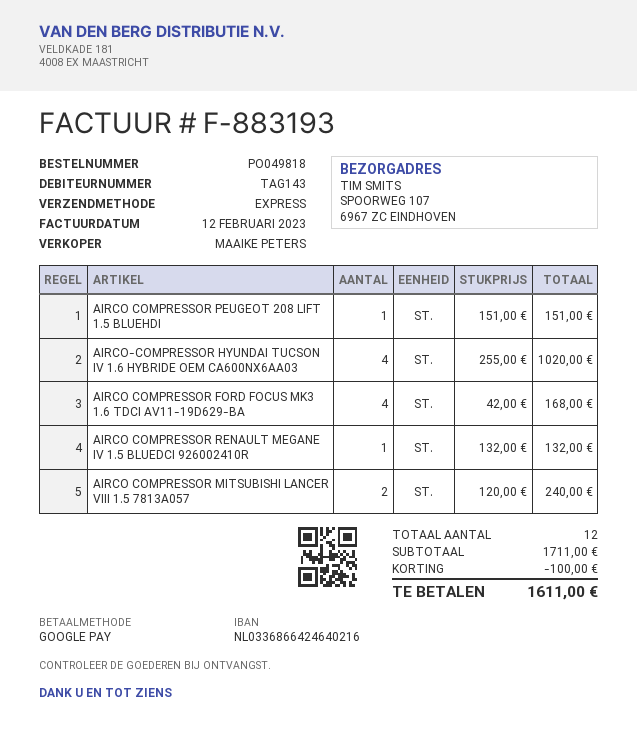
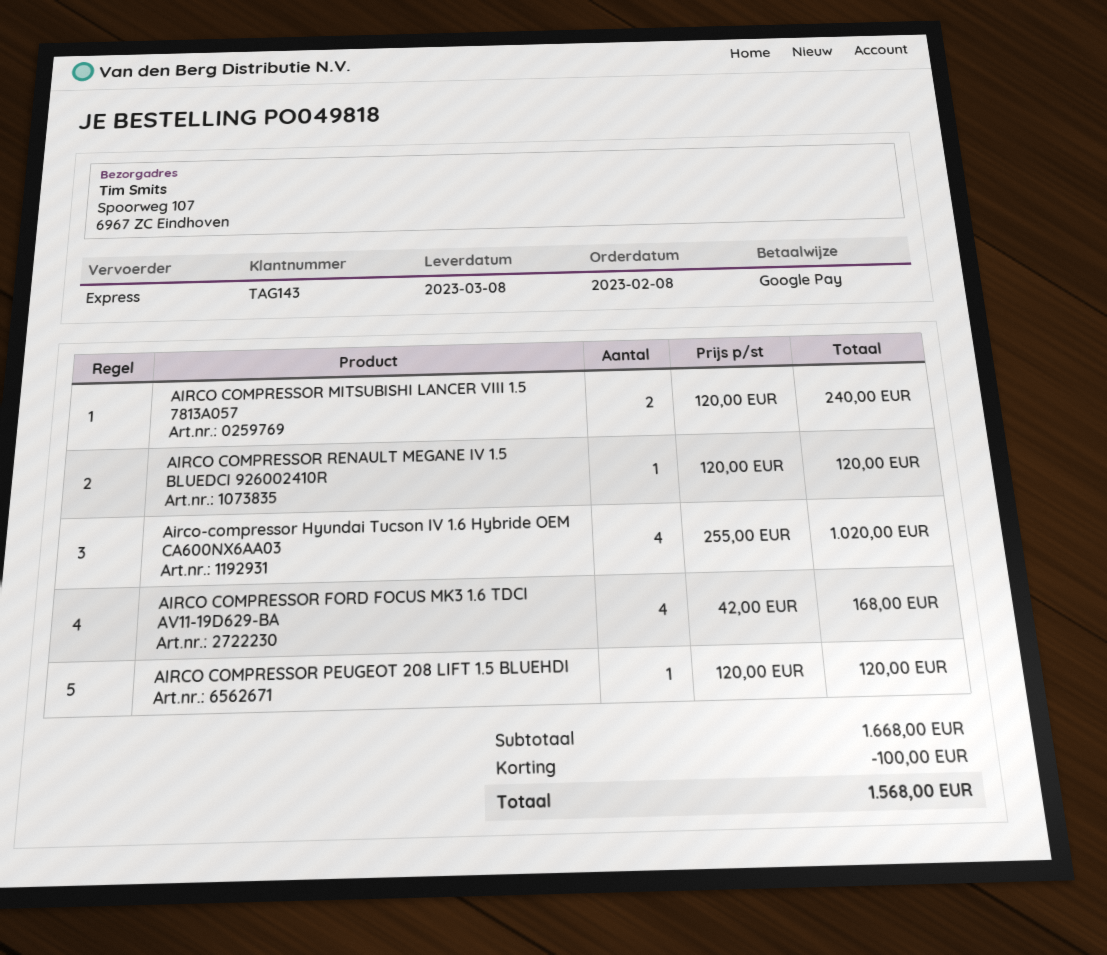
AIRCO COMPRESSOR PEUGEOT 208 LIFT 1.5 BLUEHDI: 1 x 151.00 = 151.00 -> 1 x 120.00 = 120.00
AIRCO COMPRESSOR RENAULT MEGANE IV 1.5 BLUEDCI 926002410R: 1 x 132.00 = 132.00 -> 1 x 120.00 = 120.00
subtotal: 1711.00 -> 1668.00
total: 1611.00 -> 1568.00

